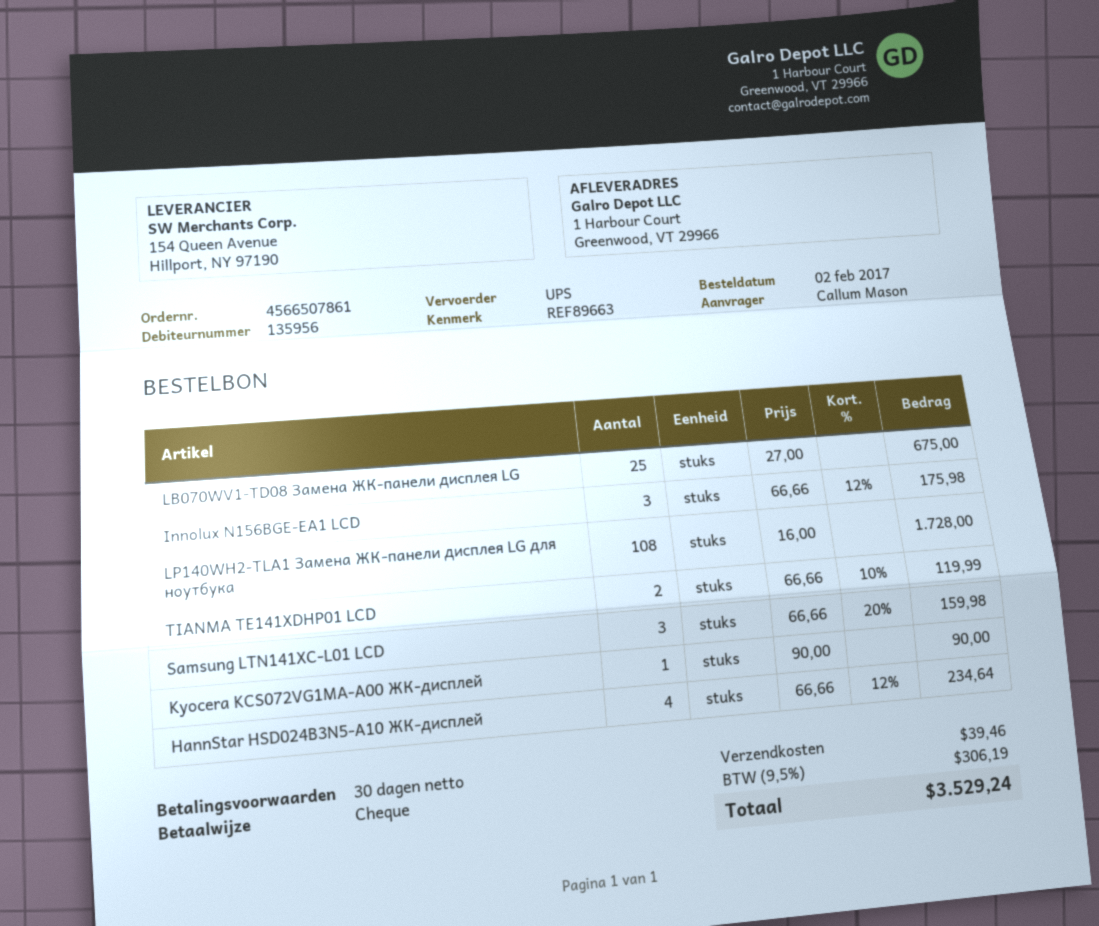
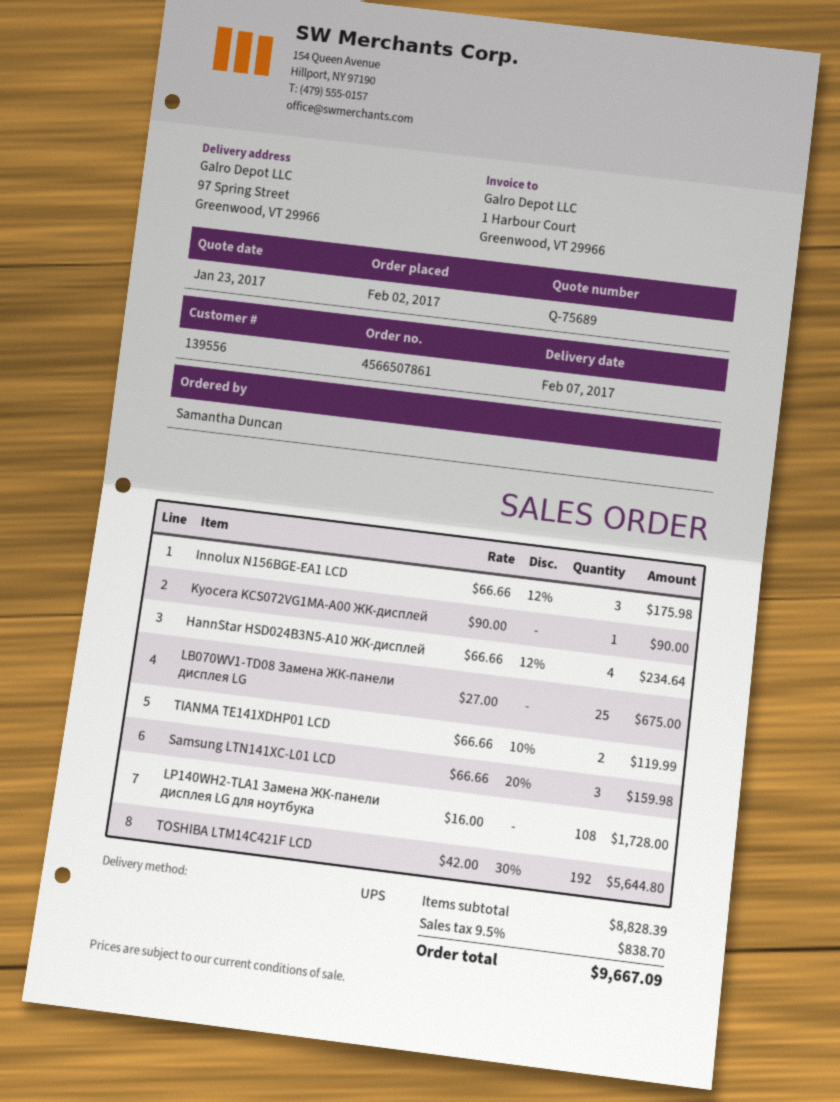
customer number: 135956 -> 139556
ordered by: Callum Mason -> Samantha Duncan
ship to: 1 Harbour Court, Greenwood, VT 29966 -> 97 Spring Street, Greenwood, VT 29966
TOSHIBA LTM14C421F LCD: none -> 192 x 42.00 - 30% = 5644.80
shipping: 39.46 -> none
tax: 9.5% = 306.19 -> 9.5% = 838.70
total: 3529.24 -> 9667.09

